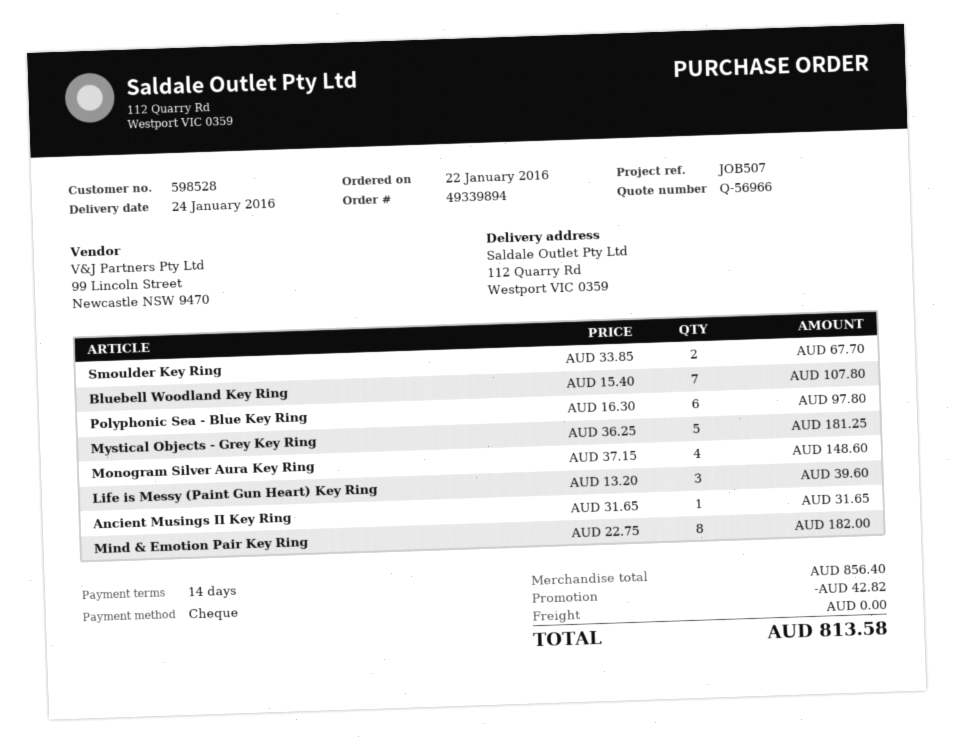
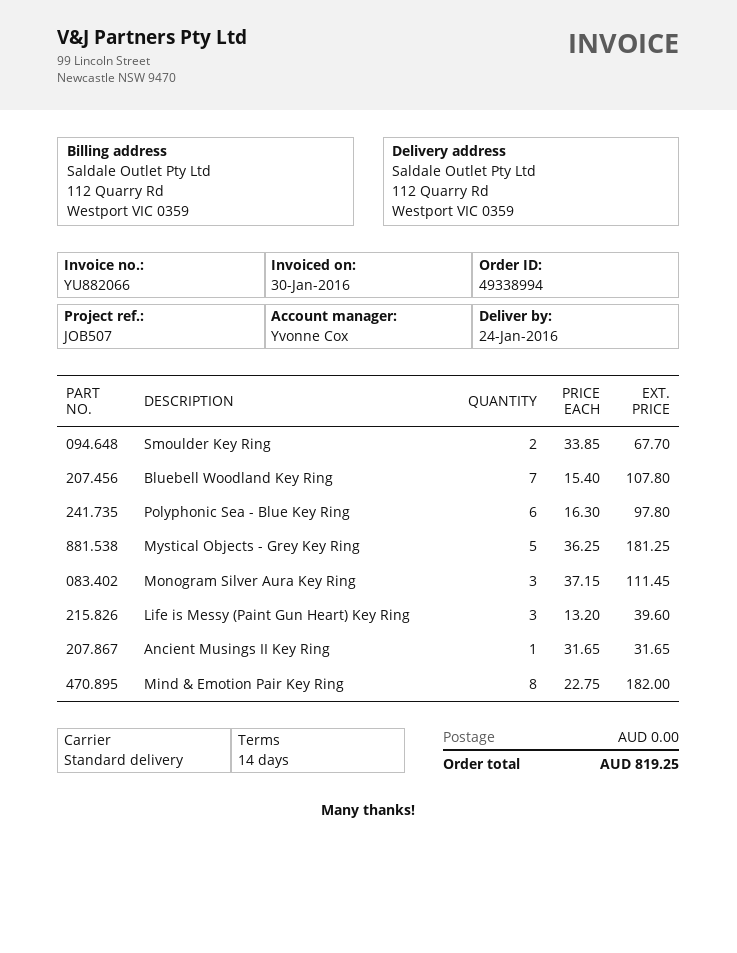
order number: 49339894 -> 49338994
Monogram Silver Aura Key Ring: 4 x 37.15 = 148.60 -> 3 x 37.15 = 111.45
discount: 42.82 -> none
total: 813.58 -> 819.25

